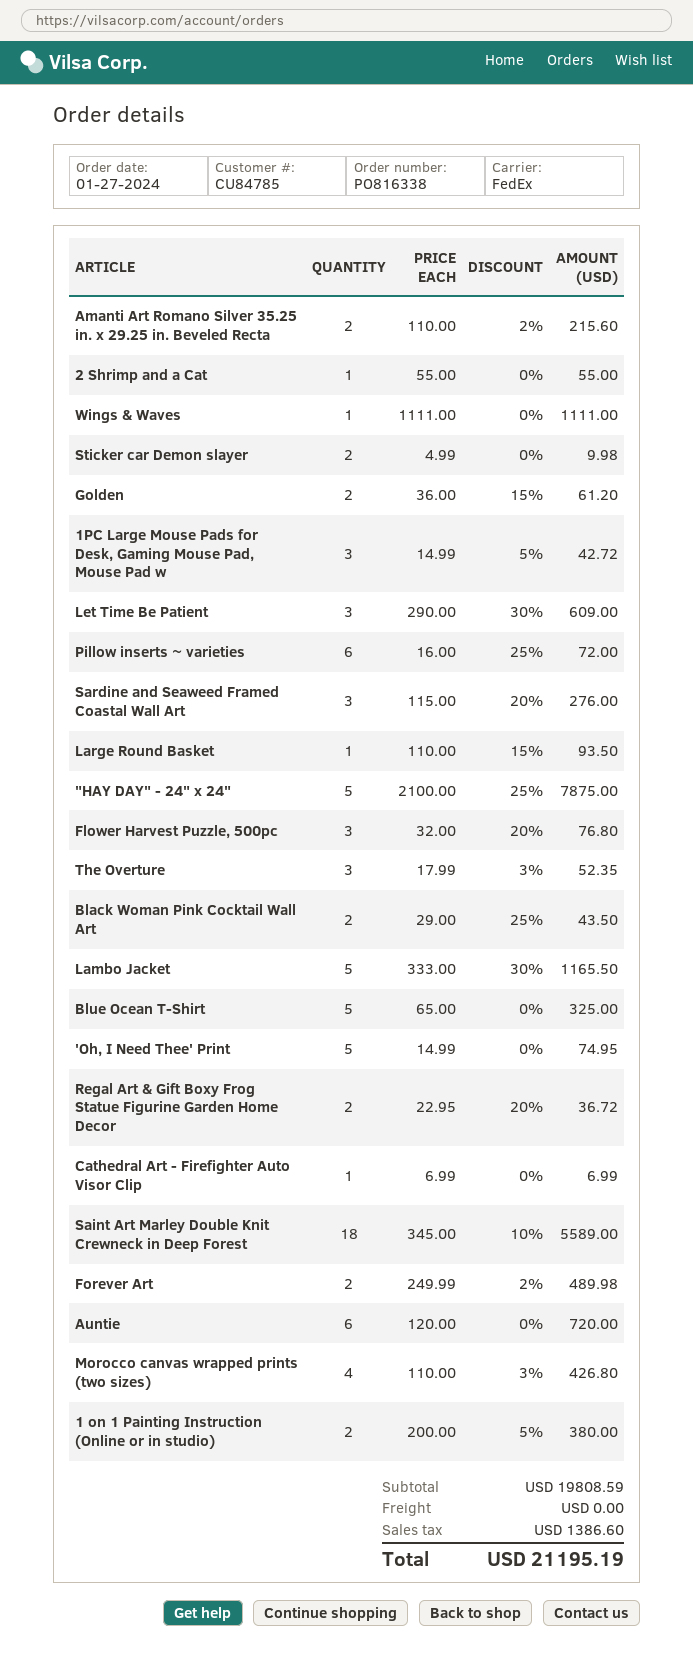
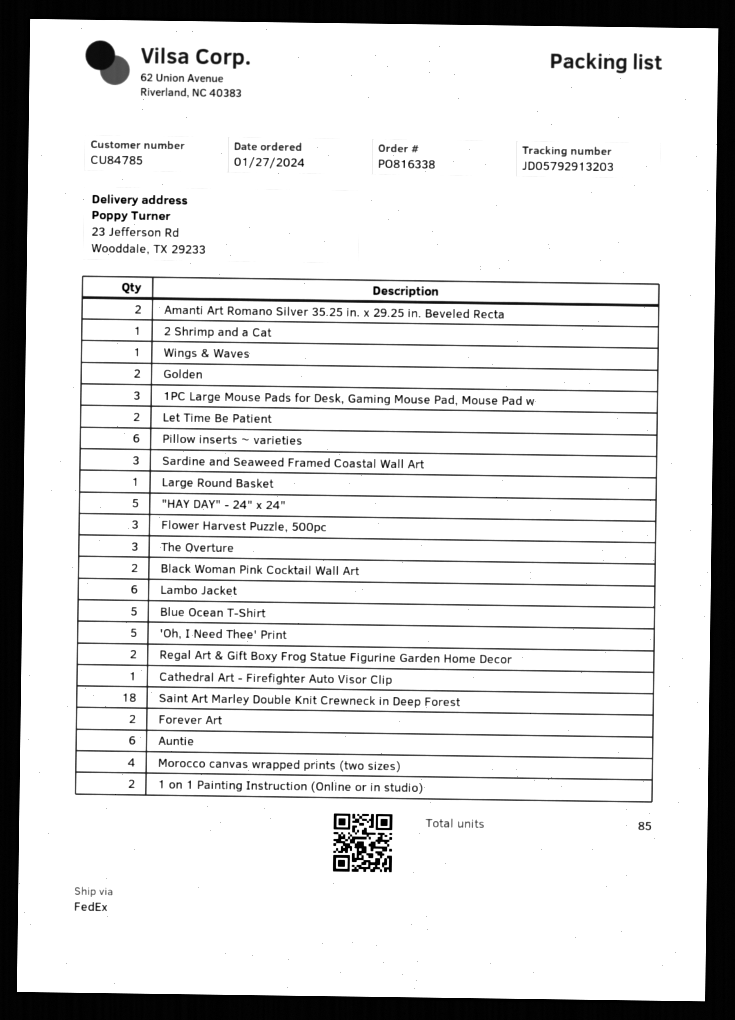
Sticker car Demon slayer: 2 -> none
Let Time Be Patient: 3 -> 2
Lambo Jacket: 5 -> 6

